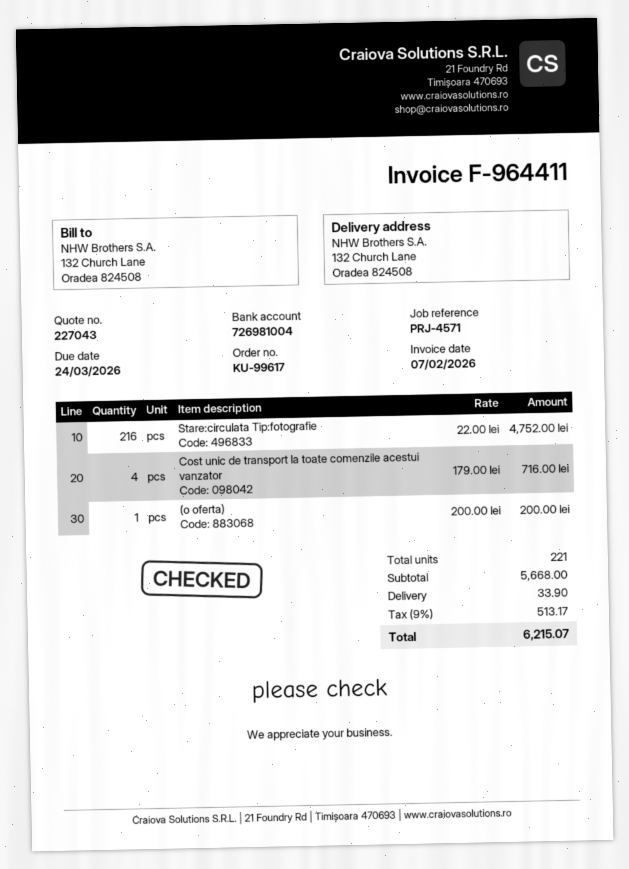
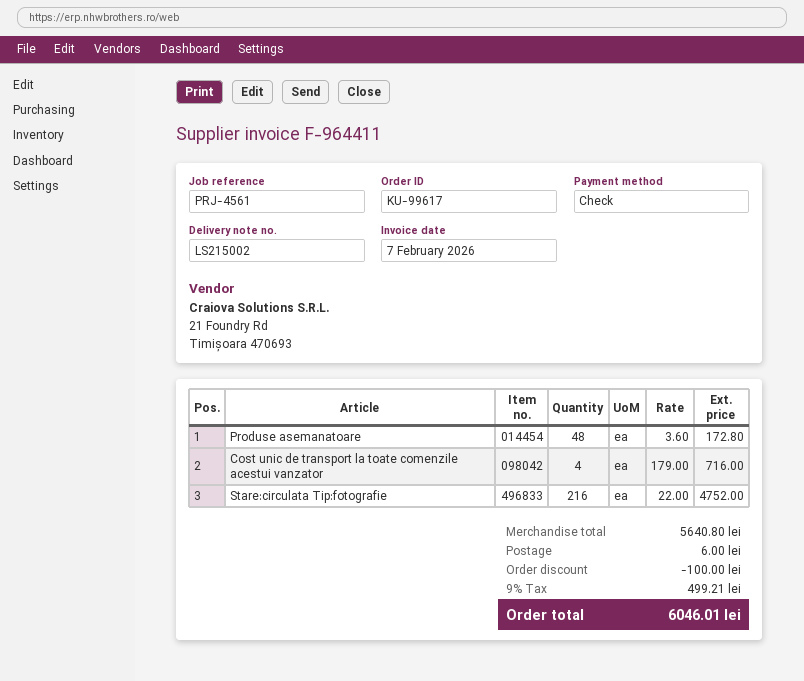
reference: PRJ-4571 -> PRJ-4561
(o oferta): 1 x 200.00 = 200.00 -> none
Produse asemanatoare: none -> 48 x 3.60 = 172.80
subtotal: 5668.00 -> 5640.80
discount: none -> 100.00
shipping: 33.90 -> 6.00
tax: 9% = 513.17 -> 9% = 499.21
total: 6215.07 -> 6046.01

